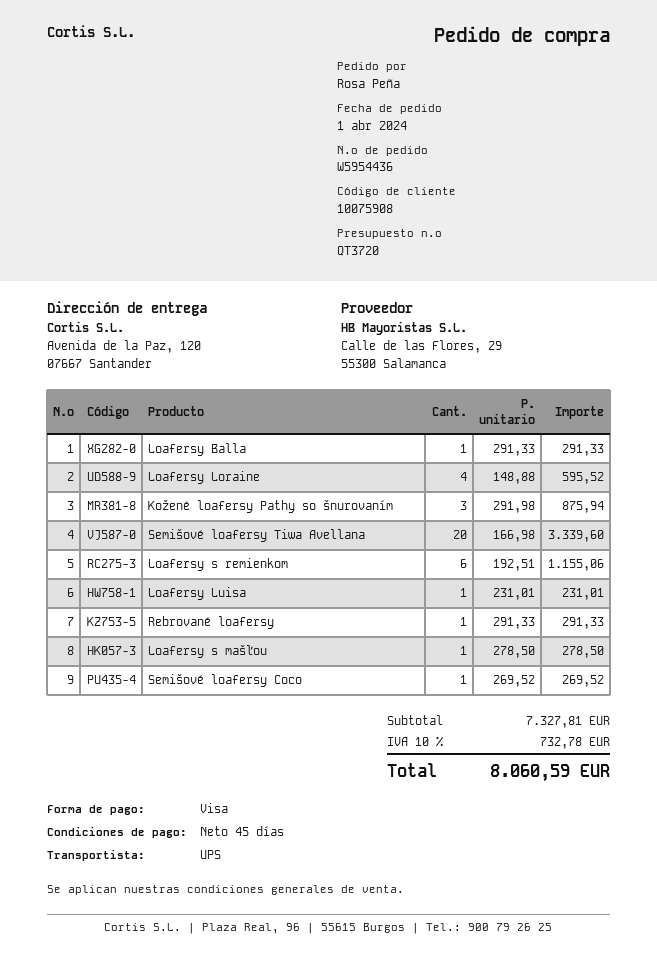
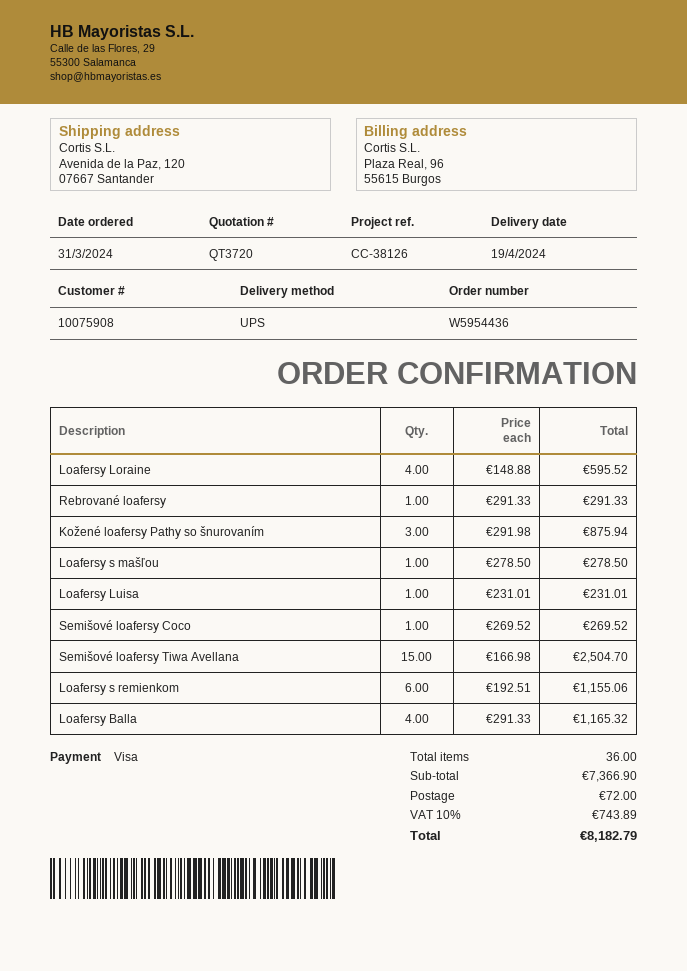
order date: 2024-04-01 -> 2024-03-31
Loafersy Balla: 1 x 291.33 = 291.33 -> 4 x 291.33 = 1165.32
Semišové loafersy Tiwa Avellana: 20 x 166.98 = 3339.60 -> 15 x 166.98 = 2504.70
subtotal: 7327.81 -> 7366.90
shipping: none -> 72.00
tax: 10% = 732.78 -> 10% = 743.89
total: 8060.59 -> 8182.79

